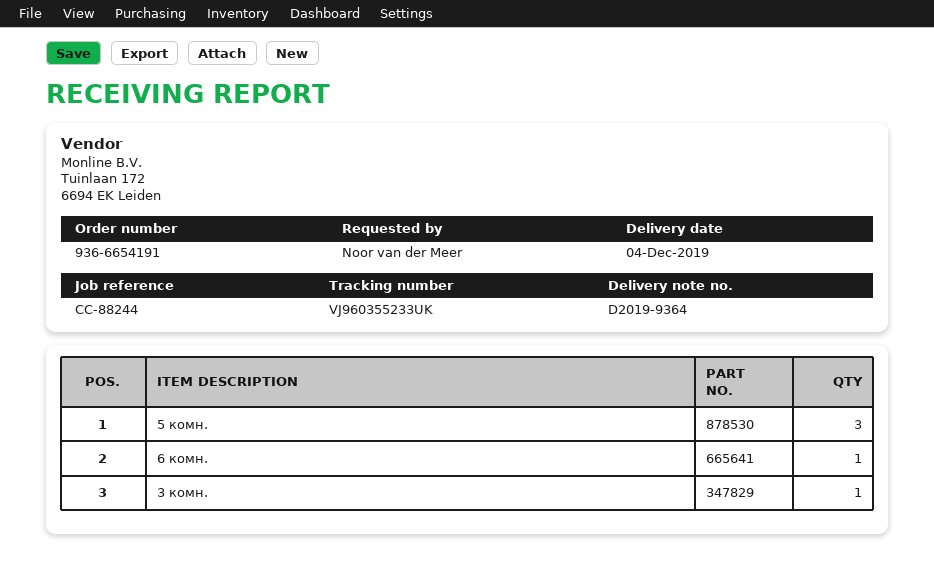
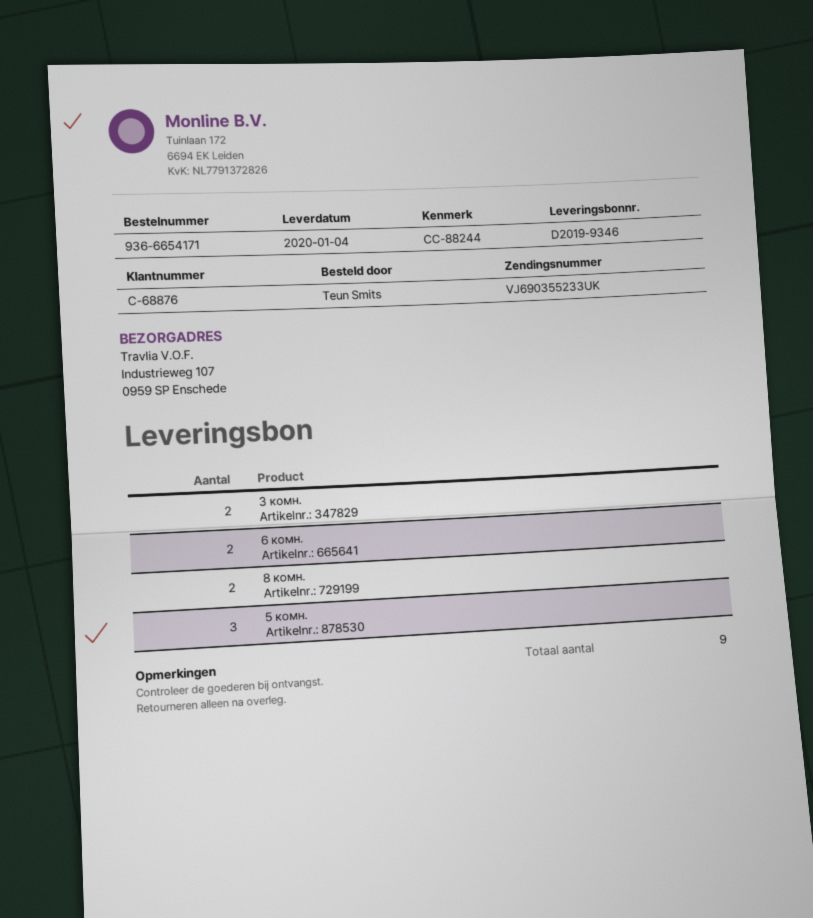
order number: 936-6654191 -> 936-6654171
delivery note number: D2019-9364 -> D2019-9346
delivery date: 2019-12-04 -> 2020-01-04
ordered by: Noor van der Meer -> Teun Smits
tracking number: VJ960355233UK -> VJ690355233UK
6 комн.: 1 -> 2
3 комн.: 1 -> 2
8 комн.: none -> 2

